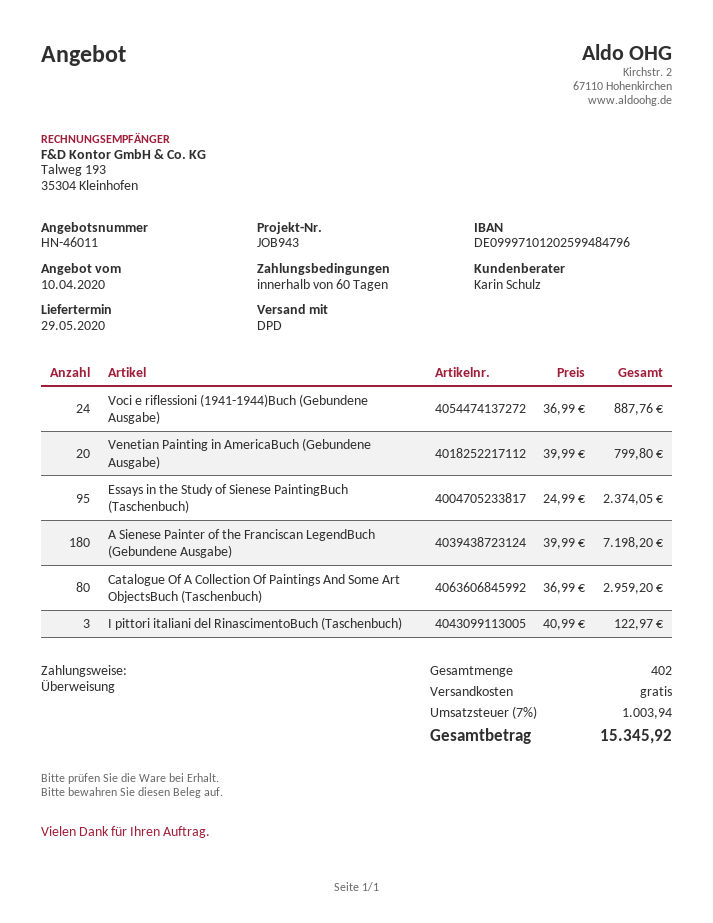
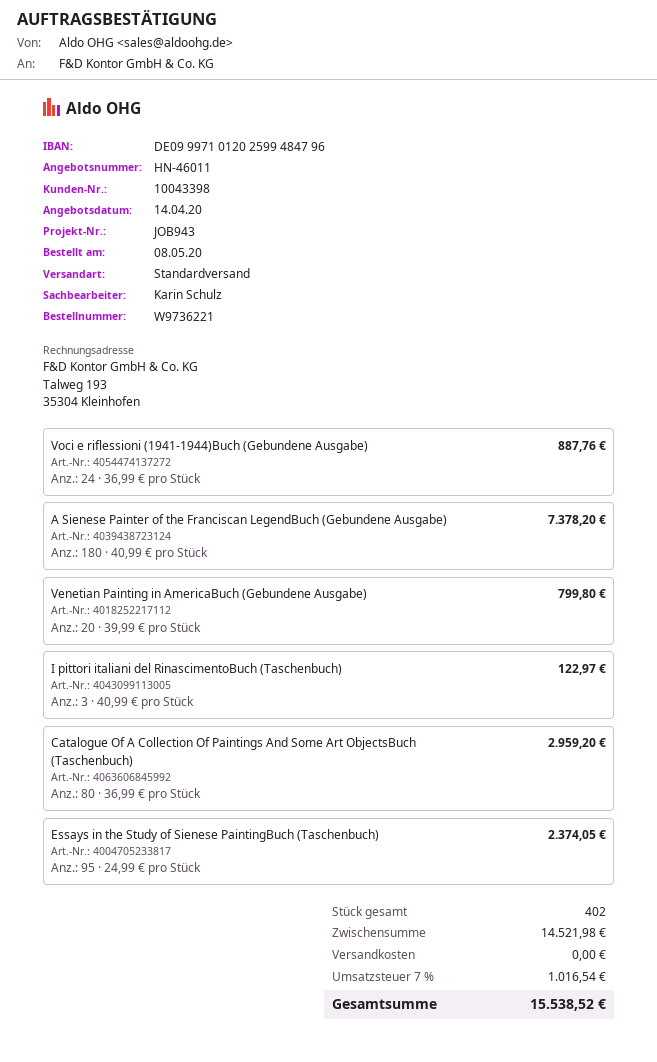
quote date: 2020-04-10 -> 2020-04-14
shipping method: DPD -> standard
A Sienese Painter of the Franciscan LegendBuch (Gebundene Ausgabe): 180 x 39.99 = 7198.20 -> 180 x 40.99 = 7378.20
tax: 7% = 1003.94 -> 7% = 1016.54
total: 15345.92 -> 15538.52

